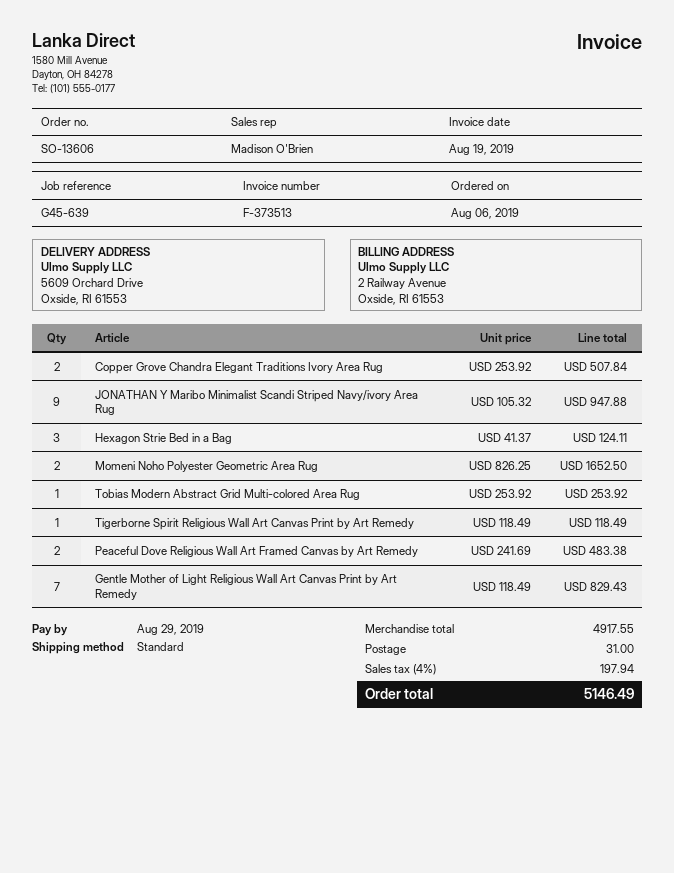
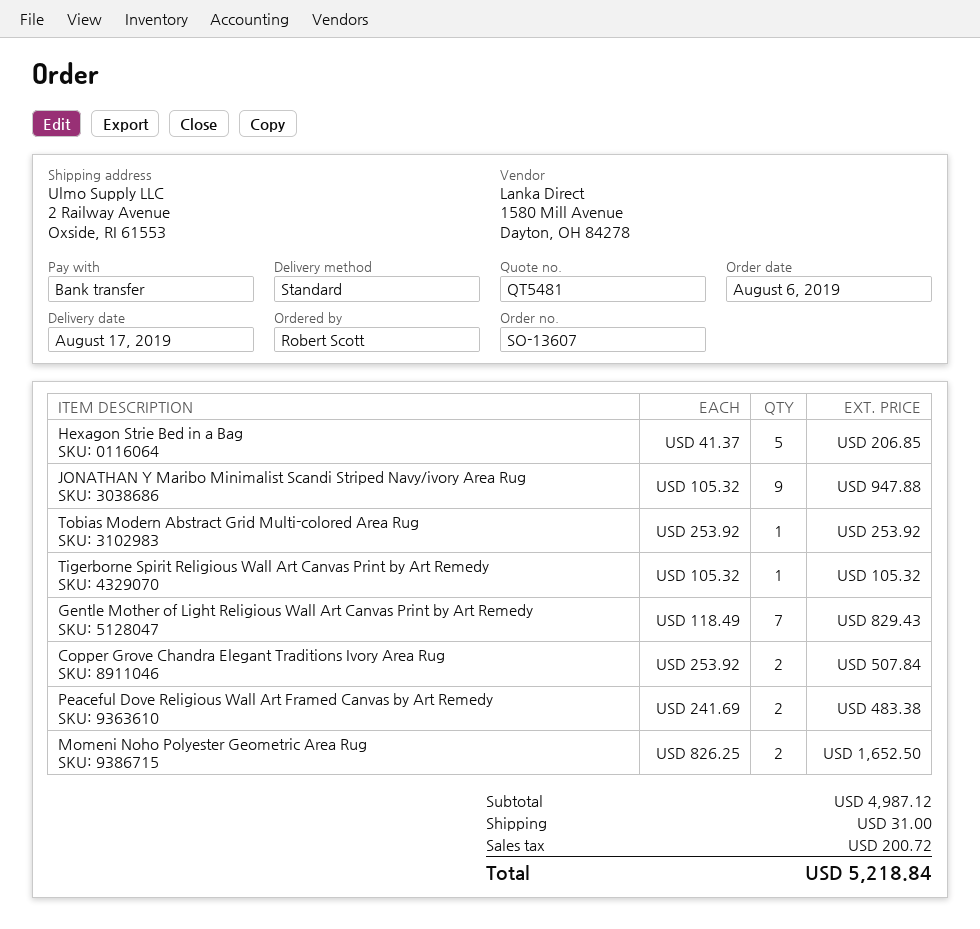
order number: SO-13606 -> SO-13607
ship to: 5609 Orchard Drive, Oxside, RI 61553 -> 2 Railway Avenue, Oxside, RI 61553
Hexagon Strie Bed in a Bag: 3 x 41.37 = 124.11 -> 5 x 41.37 = 206.85
Tigerborne Spirit Religious Wall Art Canvas Print by Art Remedy: 1 x 118.49 = 118.49 -> 1 x 105.32 = 105.32
subtotal: 4917.55 -> 4987.12
tax: 197.94 -> 200.72
total: 5146.49 -> 5218.84

